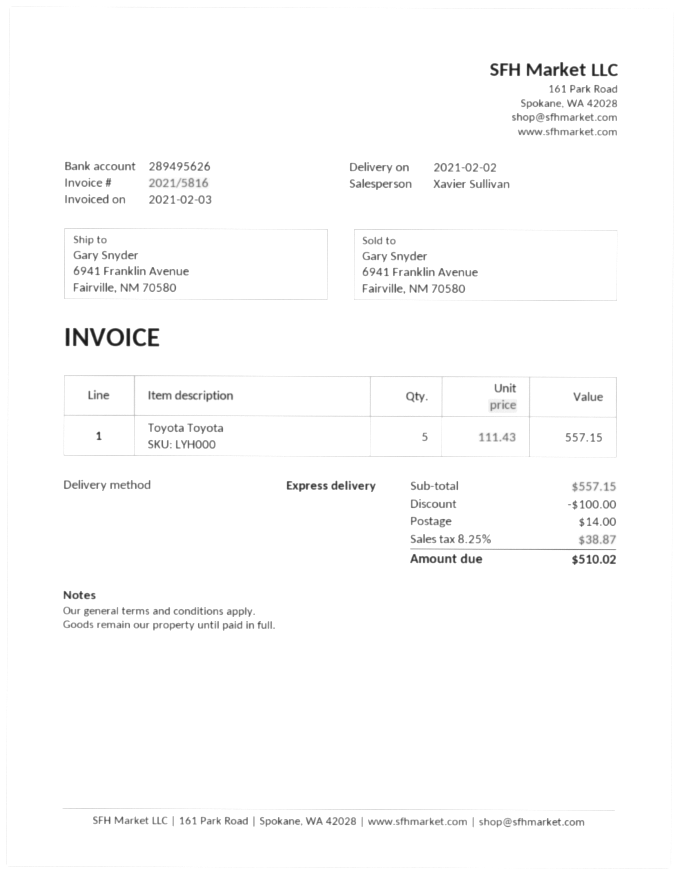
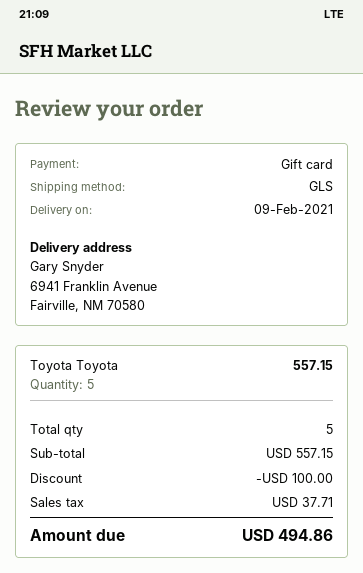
delivery date: 2021-02-02 -> 2021-02-09
shipping method: express -> GLS
shipping: 14.00 -> none
tax: 38.87 -> 37.71
total: 510.02 -> 494.86

